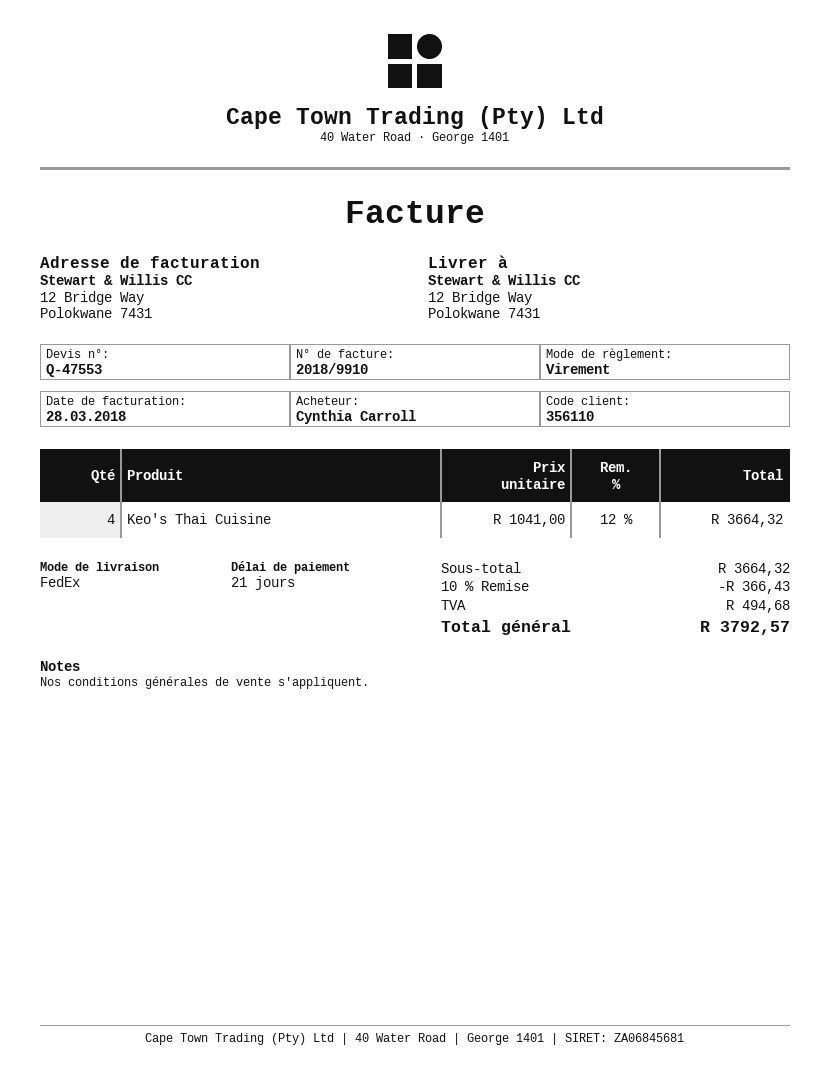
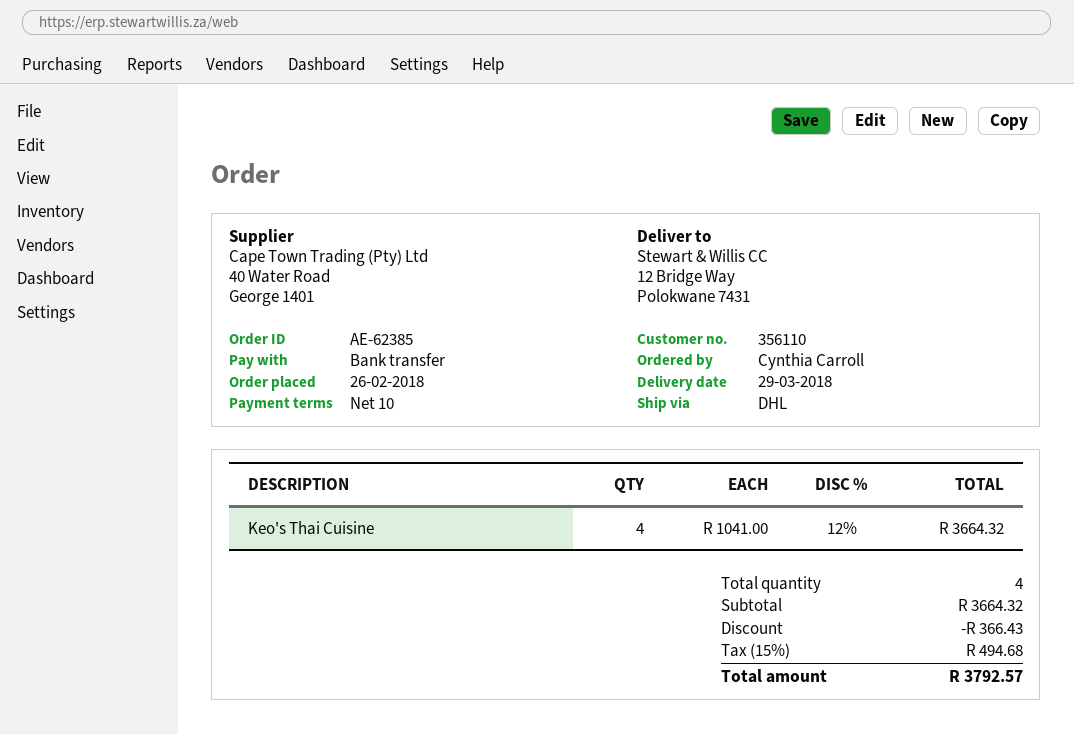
payment terms: 21 days -> 10 days
shipping method: FedEx -> DHL

